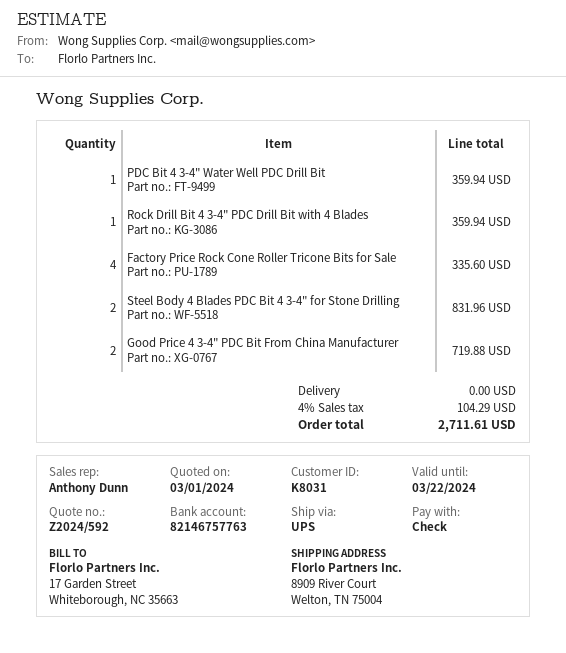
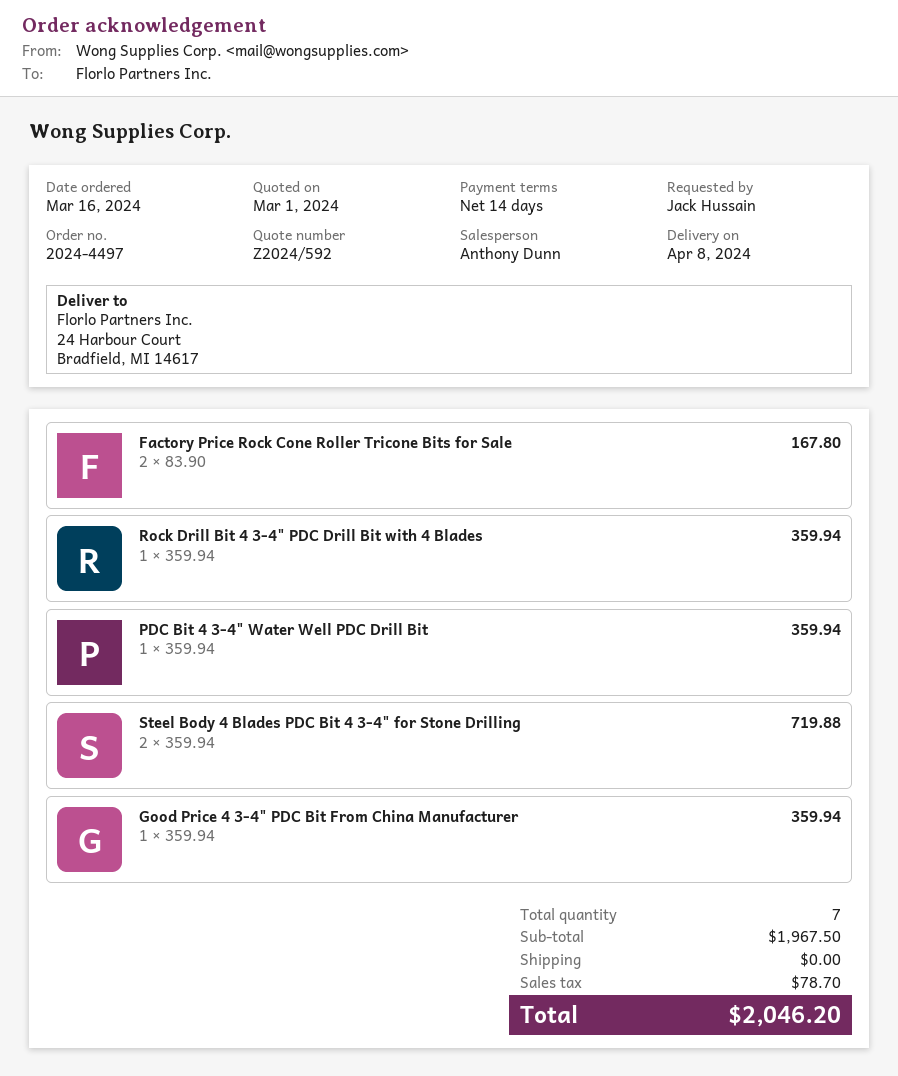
ship to: 8909 River Court, Welton, TN 75004 -> 24 Harbour Court, Bradfield, MI 14617
Factory Price Rock Cone Roller Tricone Bits for Sale: 4 for 335.60 -> 2 for 167.80
Steel Body 4 Blades PDC Bit 4 3-4" for Stone Drilling: 2 for 831.96 -> 2 for 719.88
Good Price 4 3-4" PDC Bit From China Manufacturer: 2 for 719.88 -> 1 for 359.94
tax: 104.29 -> 78.70
total: 2711.61 -> 2046.20

